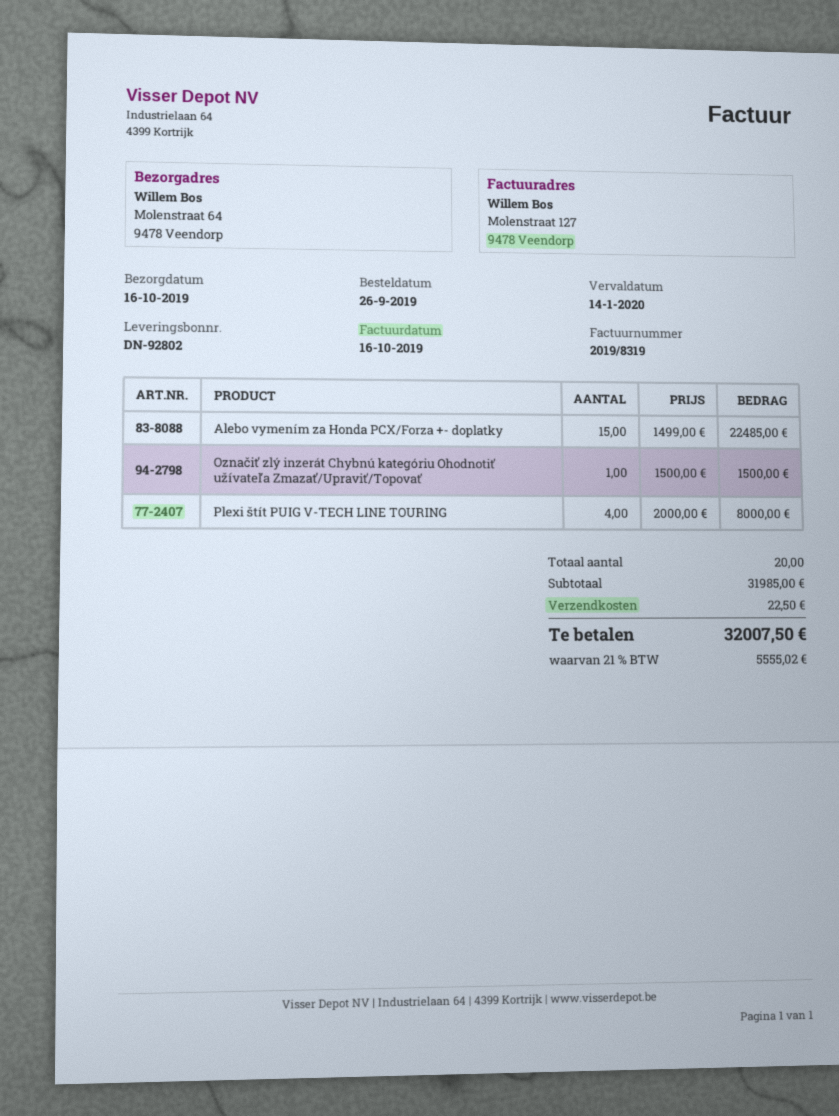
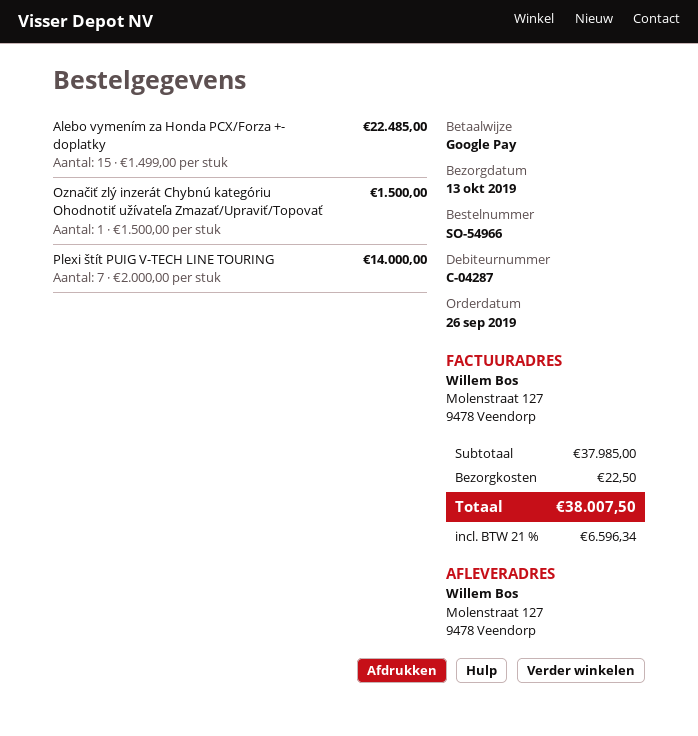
delivery date: 2019-10-16 -> 2019-10-13
ship to: Molenstraat 64, 9478 Veendorp -> Molenstraat 127, 9478 Veendorp
Plexi štít PUIG V-TECH LINE TOURING: 4 x 2000.00 = 8000.00 -> 7 x 2000.00 = 14000.00
subtotal: 31985.00 -> 37985.00
tax: 21% = 5555.02 -> 21% = 6596.34
total: 32007.50 -> 38007.50

